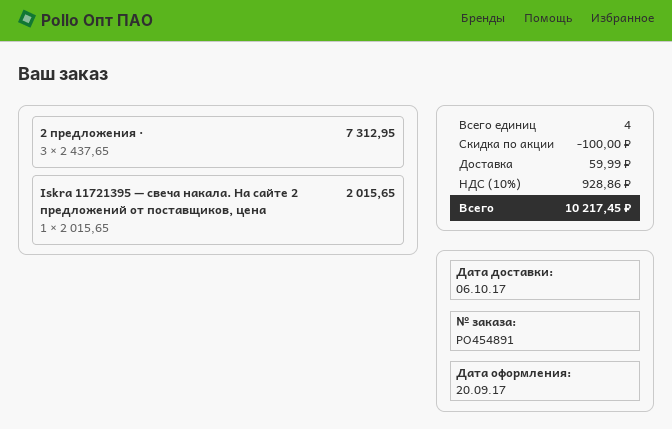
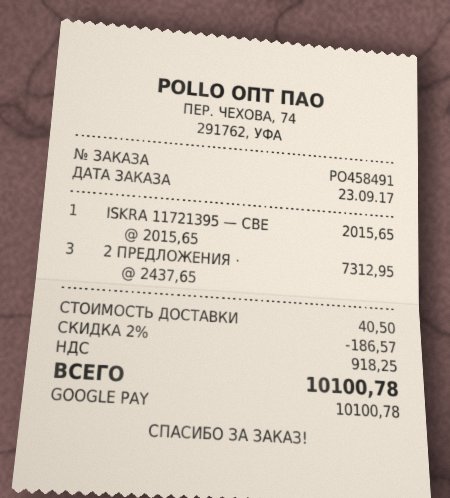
order number: PO454891 -> PO458491
order date: 2017-09-20 -> 2017-09-23
discount: 100.00 -> 186.57
shipping: 59.99 -> 40.50
tax: 928.86 -> 918.25
total: 10217.45 -> 10100.78

